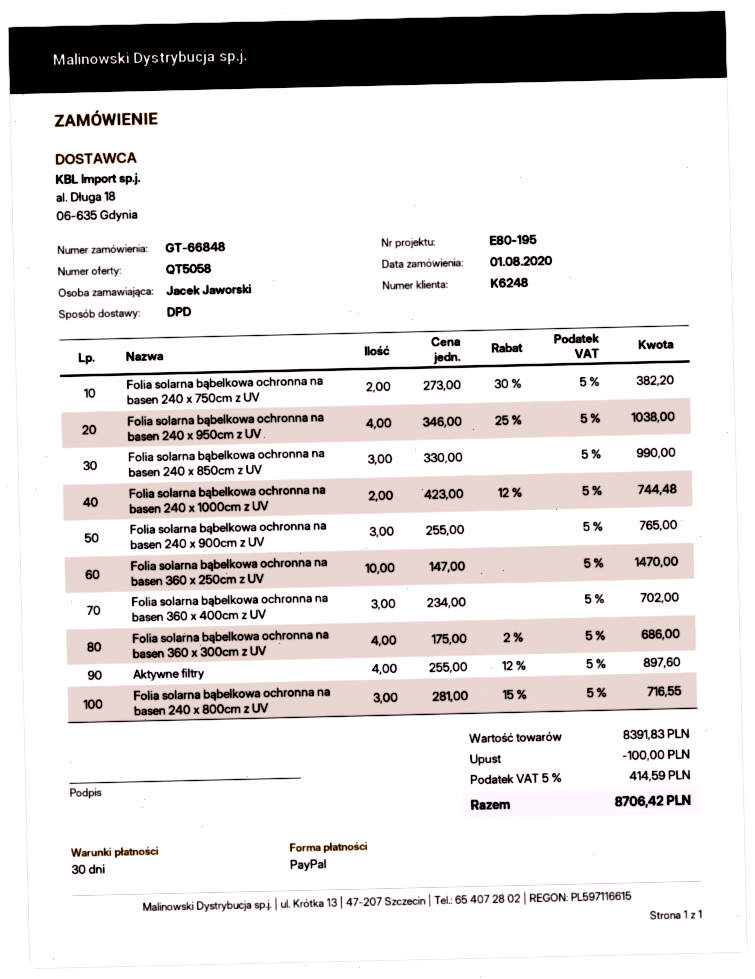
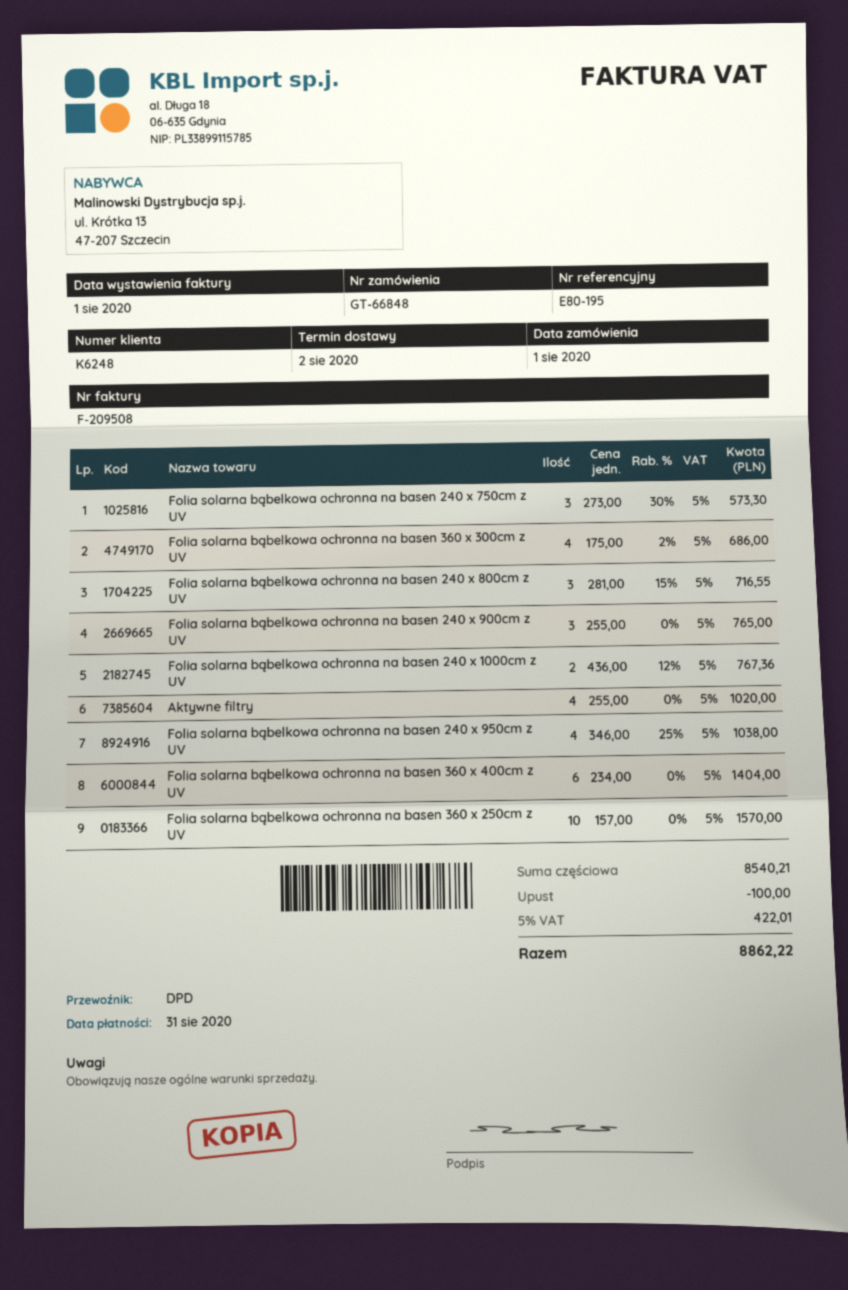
Folia solarna bąbelkowa ochronna na basen 240 x 750cm z UV: 2 x 273.00 - 30% = 382.20 -> 3 x 273.00 - 30% = 573.30
Folia solarna bąbelkowa ochronna na basen 240 x 850cm z UV: 3 x 330.00 = 990.00 -> none
Folia solarna bąbelkowa ochronna na basen 240 x 1000cm z UV: 2 x 423.00 - 12% = 744.48 -> 2 x 436.00 - 12% = 767.36
Folia solarna bąbelkowa ochronna na basen 360 x 250cm z UV: 10 x 147.00 = 1470.00 -> 10 x 157.00 = 1570.00
Folia solarna bąbelkowa ochronna na basen 360 x 400cm z UV: 3 x 234.00 = 702.00 -> 6 x 234.00 = 1404.00
Aktywne filtry: 4 x 255.00 - 12% = 897.60 -> 4 x 255.00 = 1020.00
subtotal: 8391.83 -> 8540.21
tax: 5% = 414.59 -> 5% = 422.01
total: 8706.42 -> 8862.22

